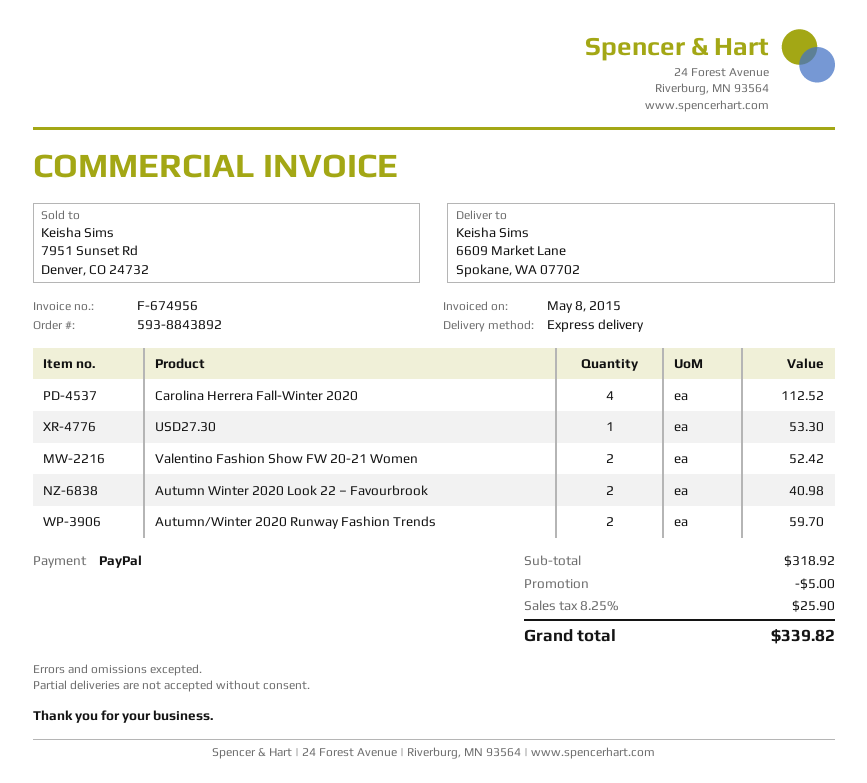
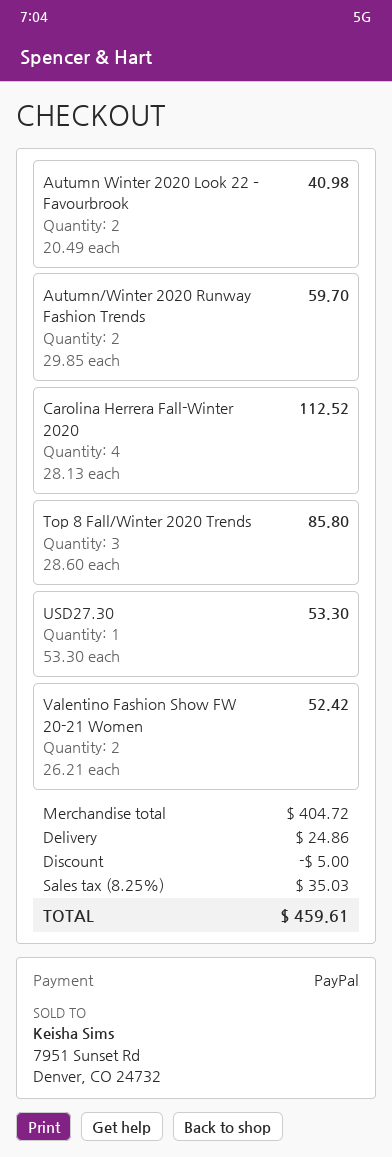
Top 8 Fall/Winter 2020 Trends: none -> 3 for 85.80
subtotal: 318.92 -> 404.72
shipping: none -> 24.86
tax: 8.25% = 25.90 -> 8.25% = 35.03
total: 339.82 -> 459.61

